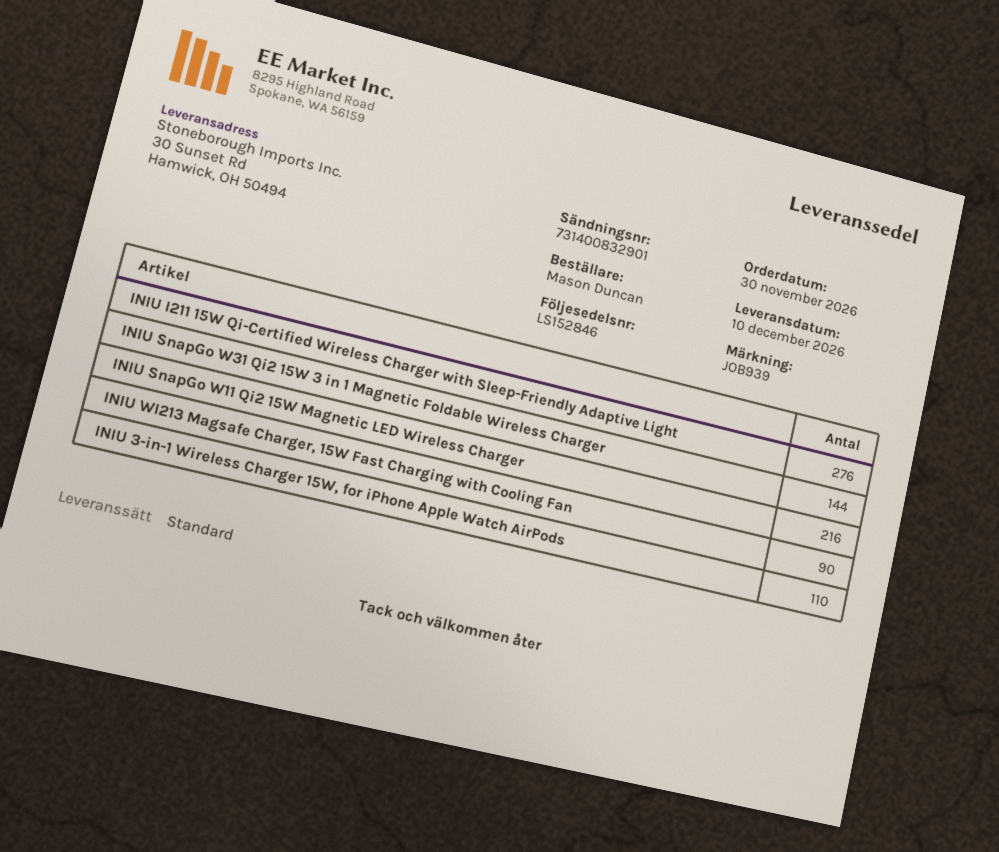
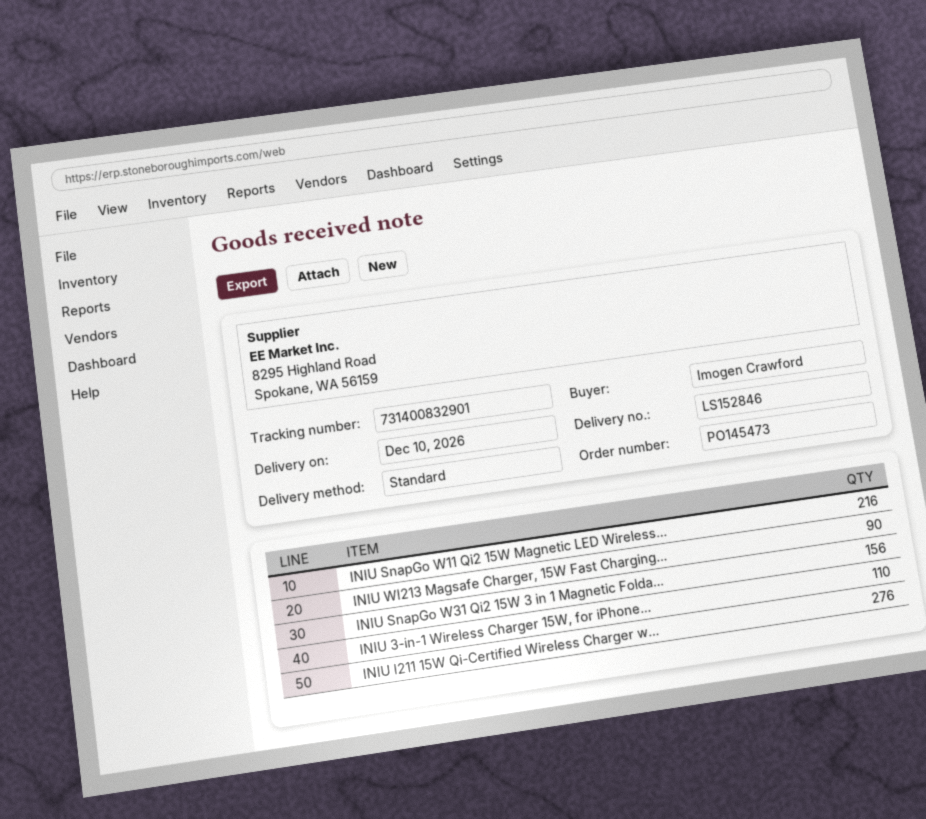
ordered by: Mason Duncan -> Imogen Crawford
INIU SnapGo W31 Qi2 15W 3 in 1 Magnetic Foldable Wireless Charger: 144 -> 156

